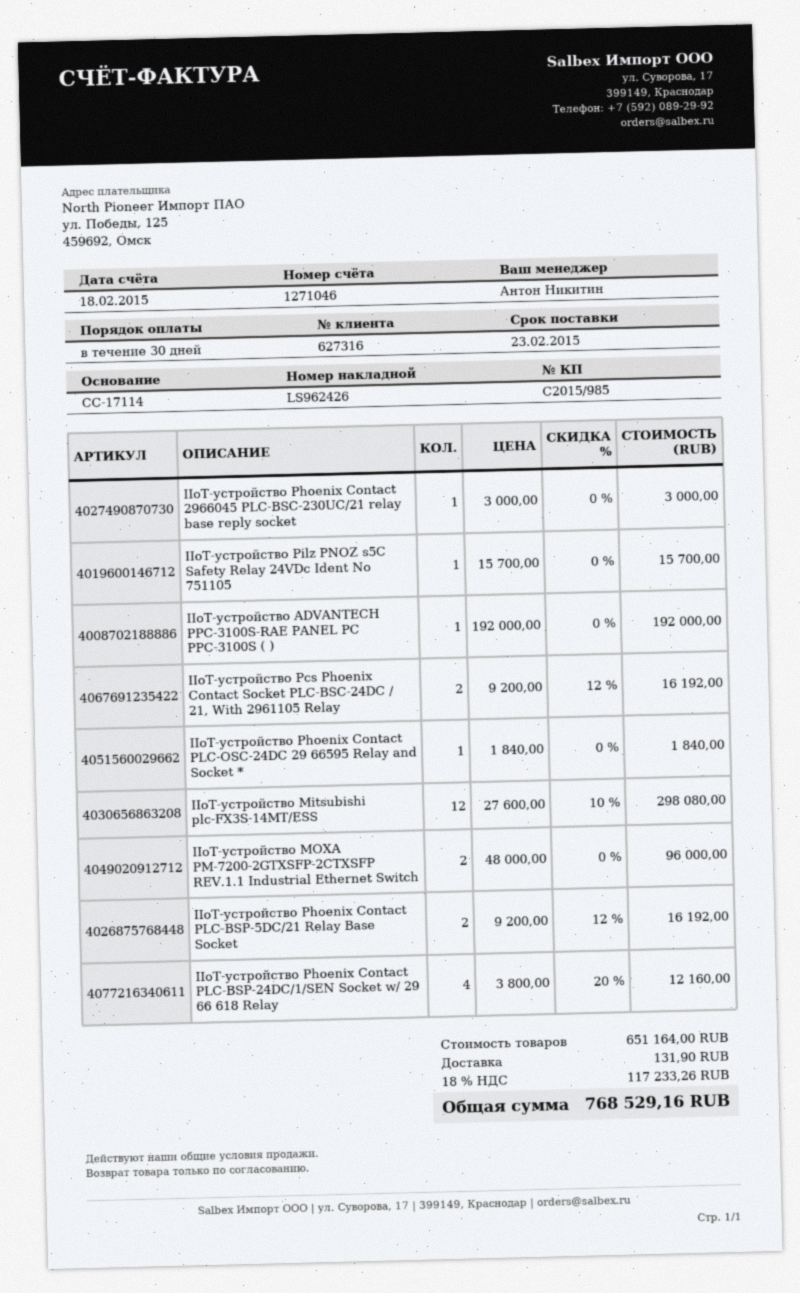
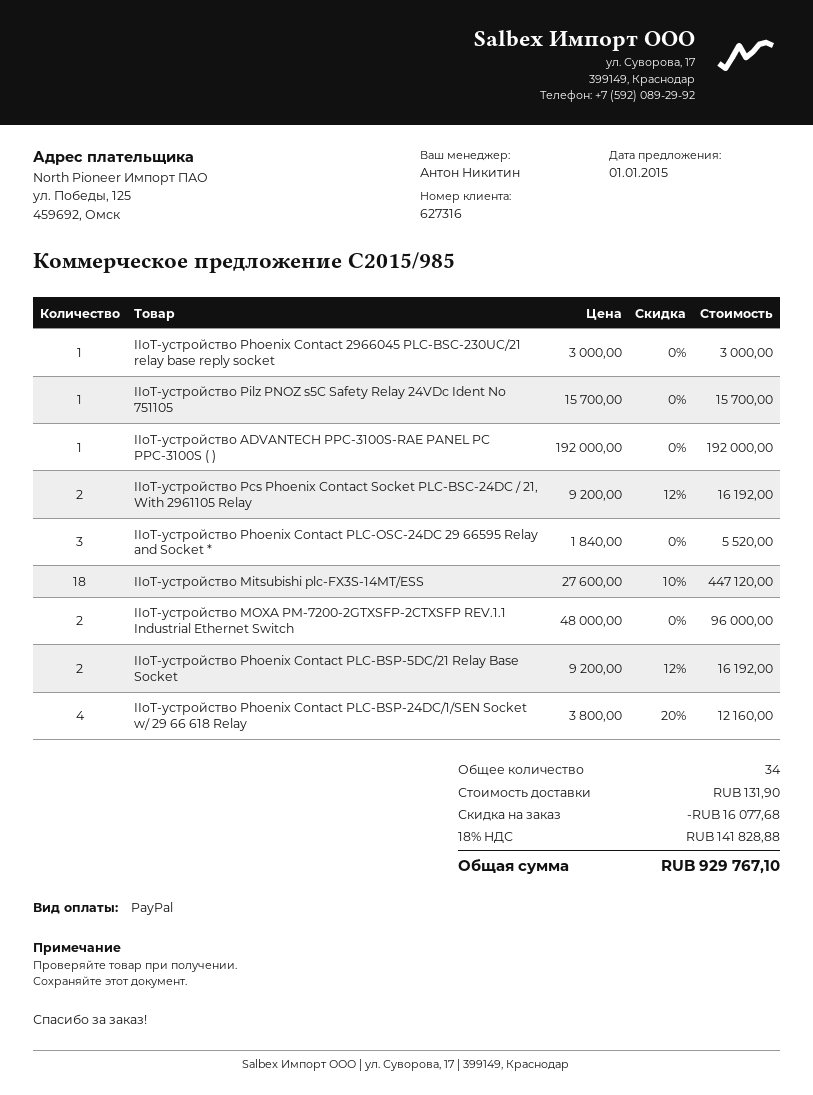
IIoT-устройство Phoenix Contact PLC-OSC-24DC 29 66595 Relay and Socket *: 1 x 1840.00 = 1840.00 -> 3 x 1840.00 = 5520.00
IIoT-устройство Mitsubishi plc-FX3S-14MT/ESS: 12 x 27600.00 - 10% = 298080.00 -> 18 x 27600.00 - 10% = 447120.00
discount: none -> 16077.68
tax: 18% = 117233.26 -> 18% = 141828.88
total: 768529.16 -> 929767.10

